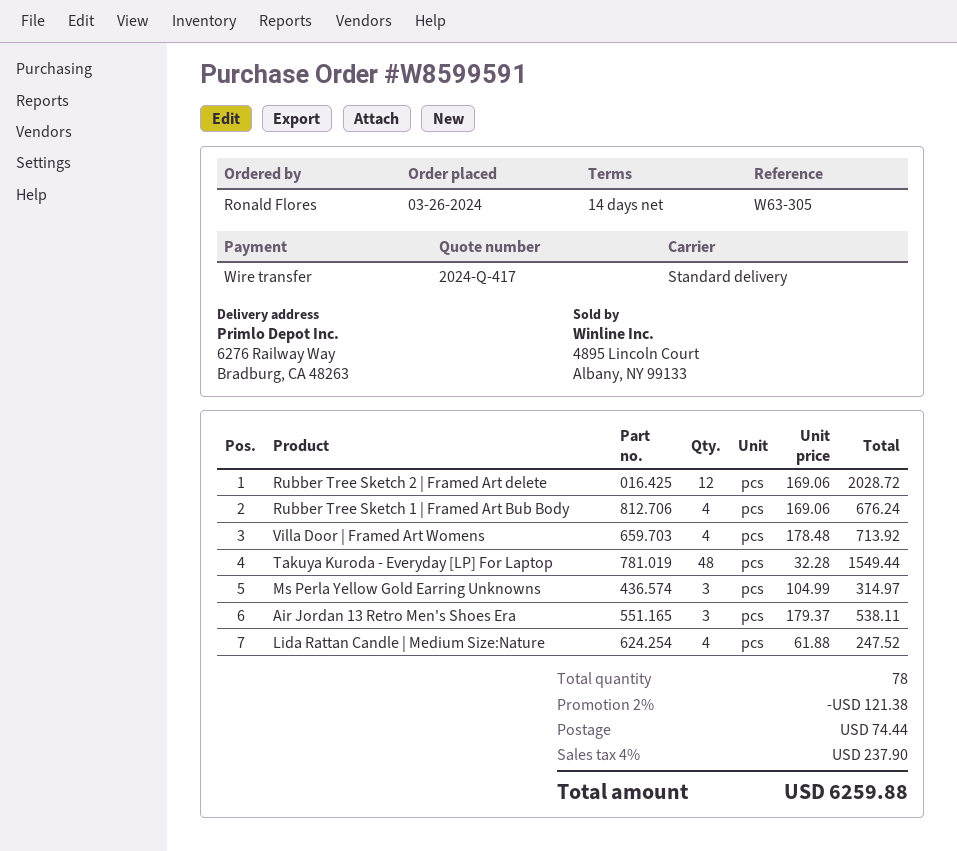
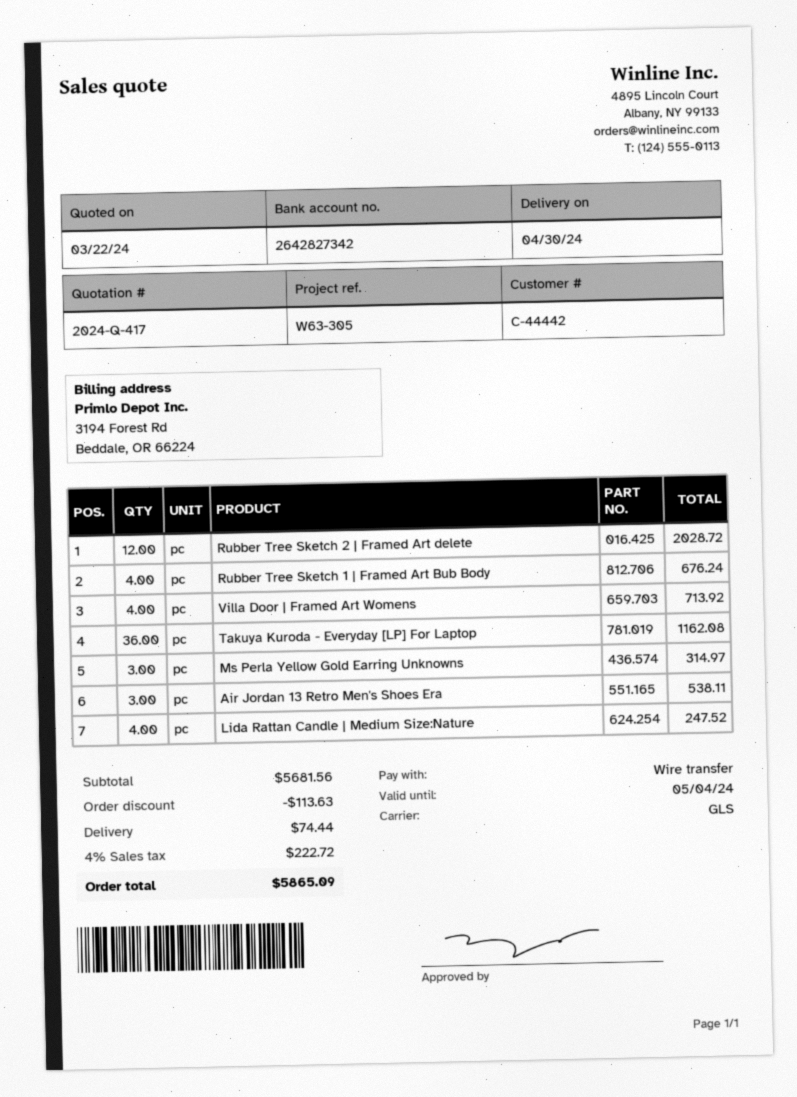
shipping method: standard -> GLS
Takuya Kuroda - Everyday [LP] For Laptop: 48 for 1549.44 -> 36 for 1162.08
discount: 121.38 -> 113.63
tax: 4% = 237.90 -> 4% = 222.72
total: 6259.88 -> 5865.09

